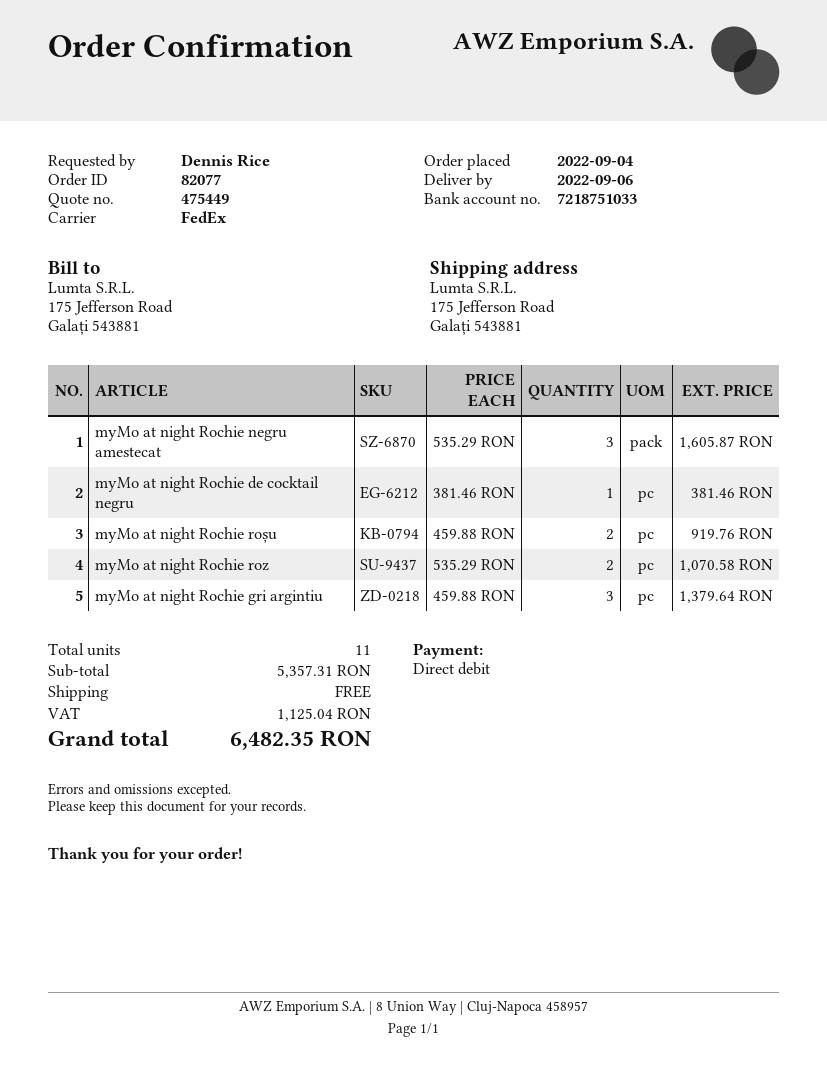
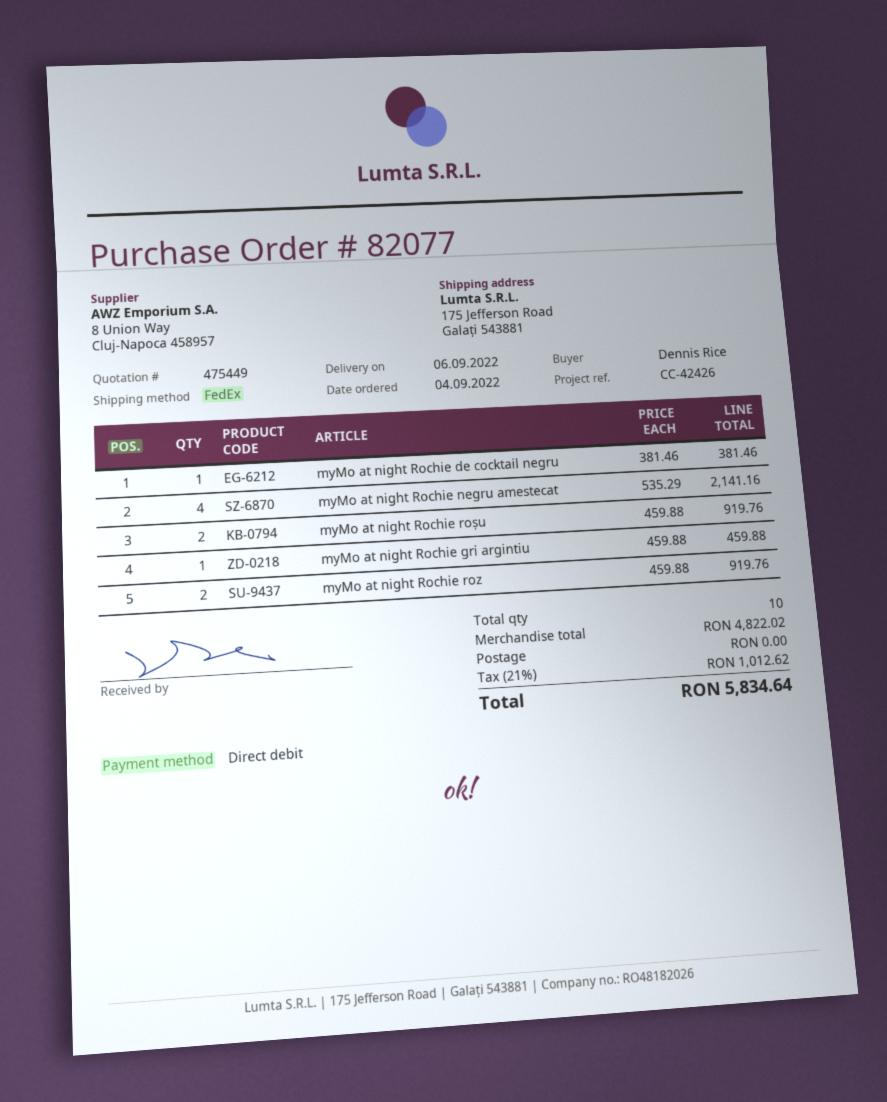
myMo at night Rochie negru amestecat: 3 x 535.29 = 1605.87 -> 4 x 535.29 = 2141.16
myMo at night Rochie roz: 2 x 535.29 = 1070.58 -> 2 x 459.88 = 919.76
myMo at night Rochie gri argintiu: 3 x 459.88 = 1379.64 -> 1 x 459.88 = 459.88
total quantity: 11 -> 10
subtotal: 5357.31 -> 4822.02
tax: 1125.04 -> 1012.62
total: 6482.35 -> 5834.64

